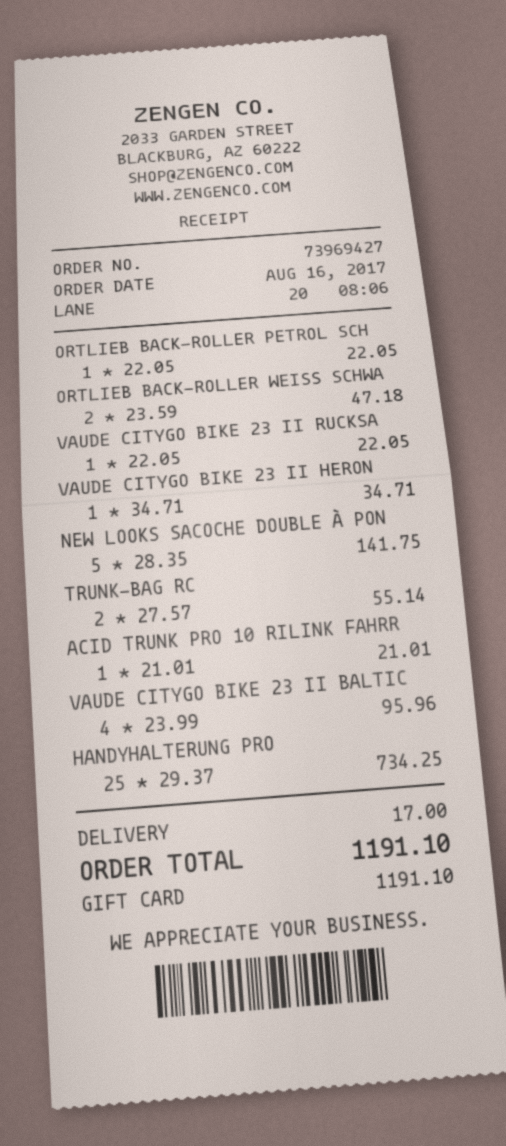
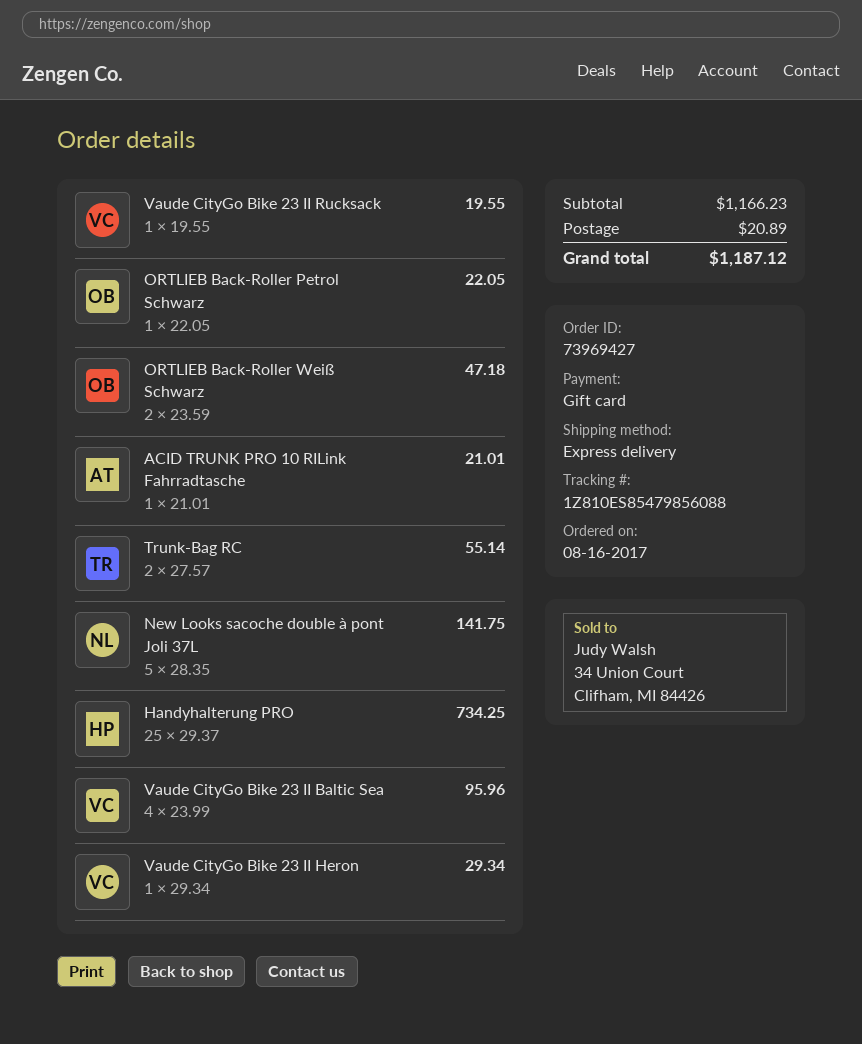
VAUDE CITYGO BIKE 23 II RUCKSA: 1 x 22.05 = 22.05 -> 1 x 19.55 = 19.55
VAUDE CITYGO BIKE 23 II HERON: 1 x 34.71 = 34.71 -> 1 x 29.34 = 29.34
shipping: 17.00 -> 20.89
total: 1191.10 -> 1187.12

